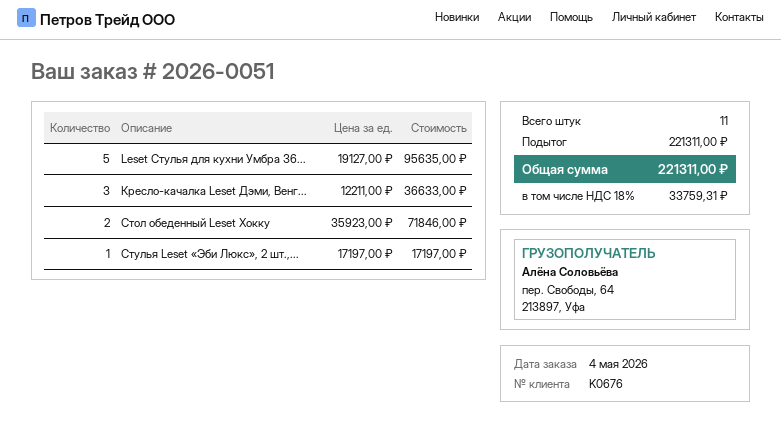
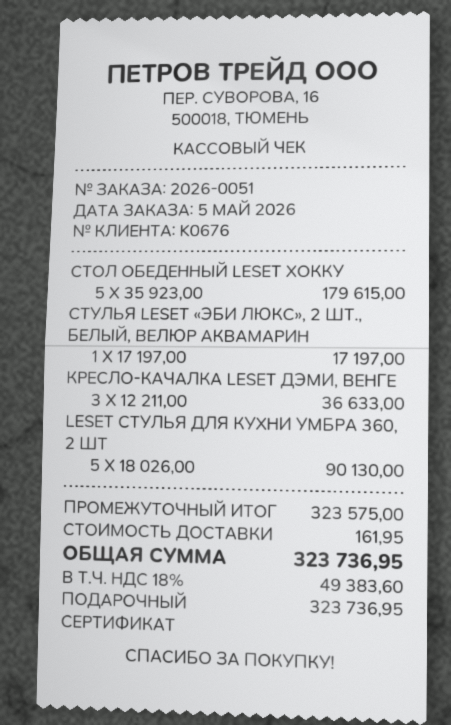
order date: 2026-05-04 -> 2026-05-05
Leset Стулья для кухни Умбра 36...: 5 x 19127.00 = 95635.00 -> 5 x 18026.00 = 90130.00
Стол обеденный Leset Хокку: 2 x 35923.00 = 71846.00 -> 5 x 35923.00 = 179615.00
subtotal: 221311.00 -> 323575.00
shipping: none -> 161.95
tax: 18% = 33759.31 -> 18% = 49383.60
total: 221311.00 -> 323736.95

